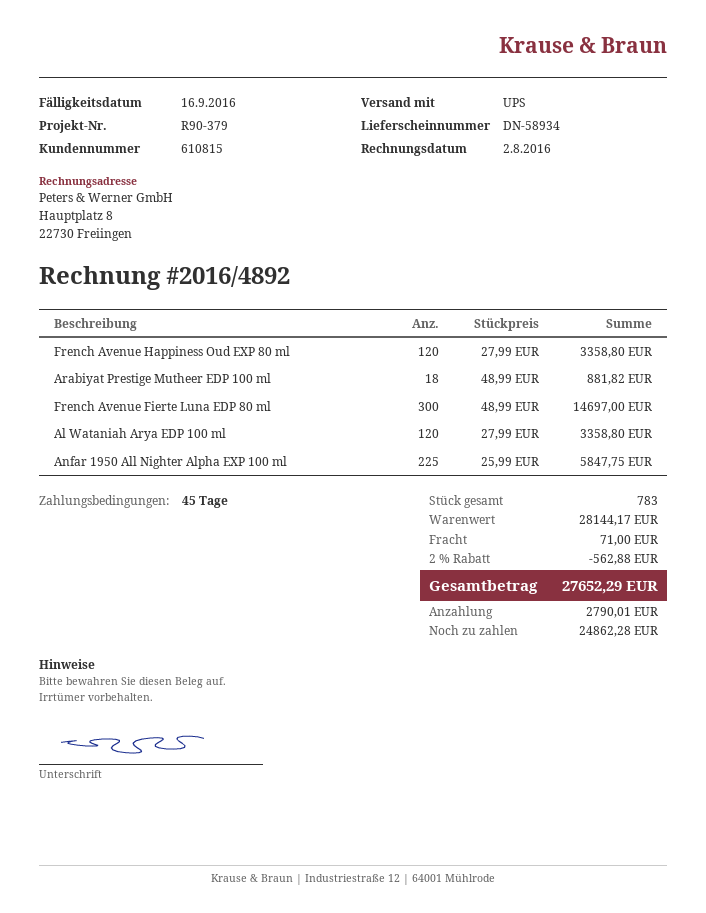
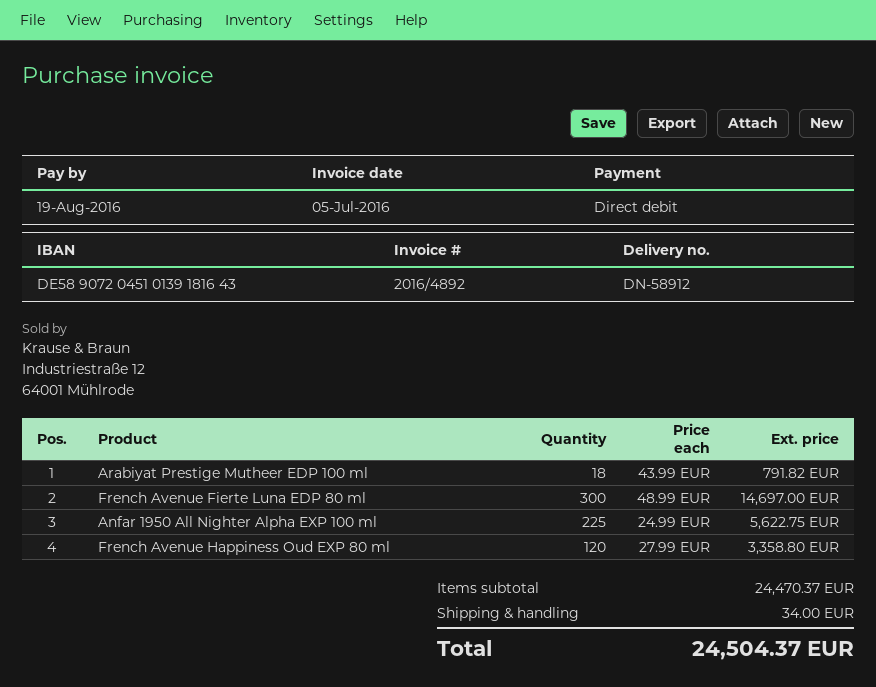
delivery note number: DN-58934 -> DN-58912
invoice date: 2016-08-02 -> 2016-07-05
due date: 2016-09-16 -> 2016-08-19
Arabiyat Prestige Mutheer EDP 100 ml: 18 x 48.99 = 881.82 -> 18 x 43.99 = 791.82
Al Wataniah Arya EDP 100 ml: 120 x 27.99 = 3358.80 -> none
Anfar 1950 All Nighter Alpha EXP 100 ml: 225 x 25.99 = 5847.75 -> 225 x 24.99 = 5622.75
subtotal: 28144.17 -> 24470.37
discount: 2% = 562.88 -> none
shipping: 71.00 -> 34.00
total: 27652.29 -> 24504.37

